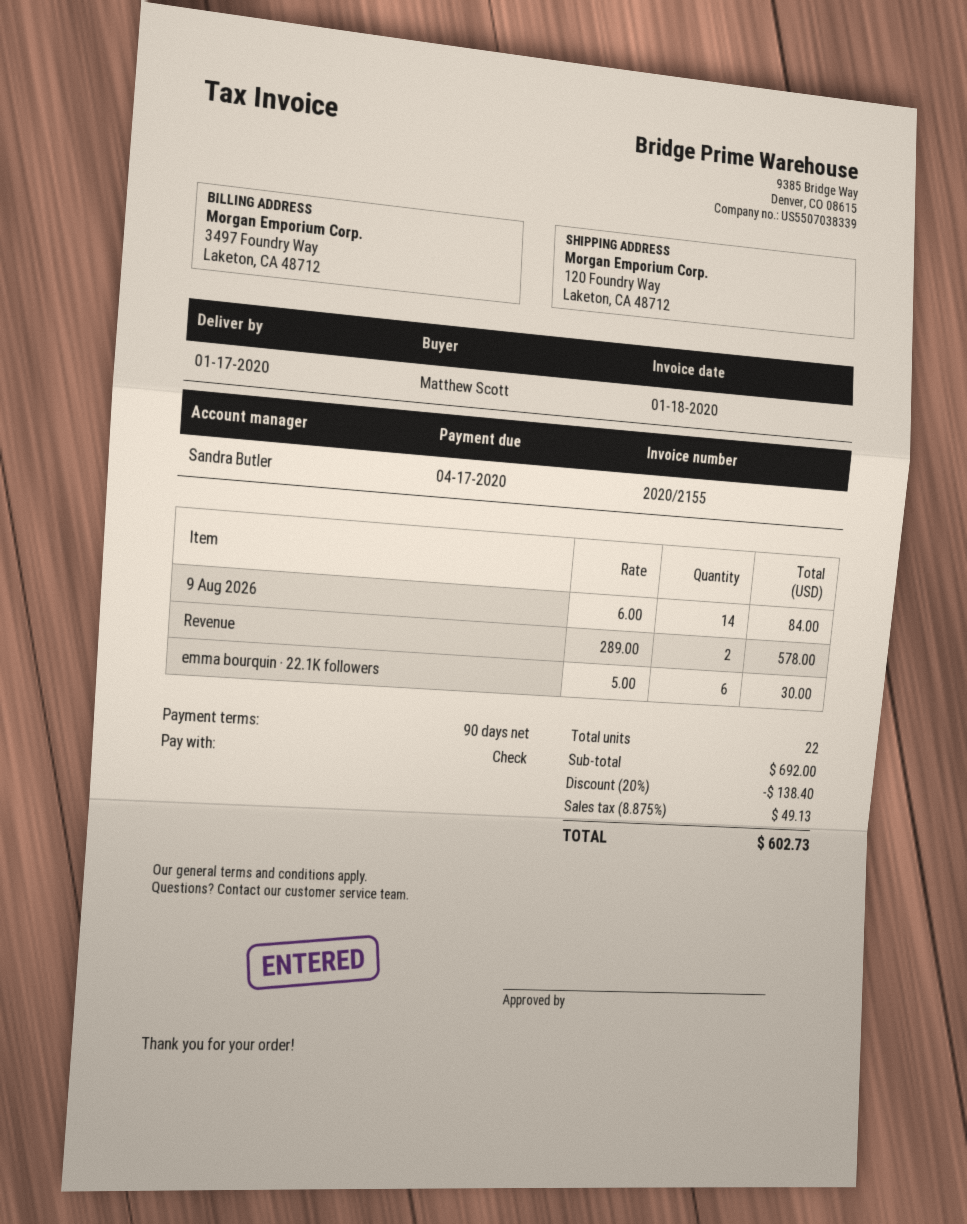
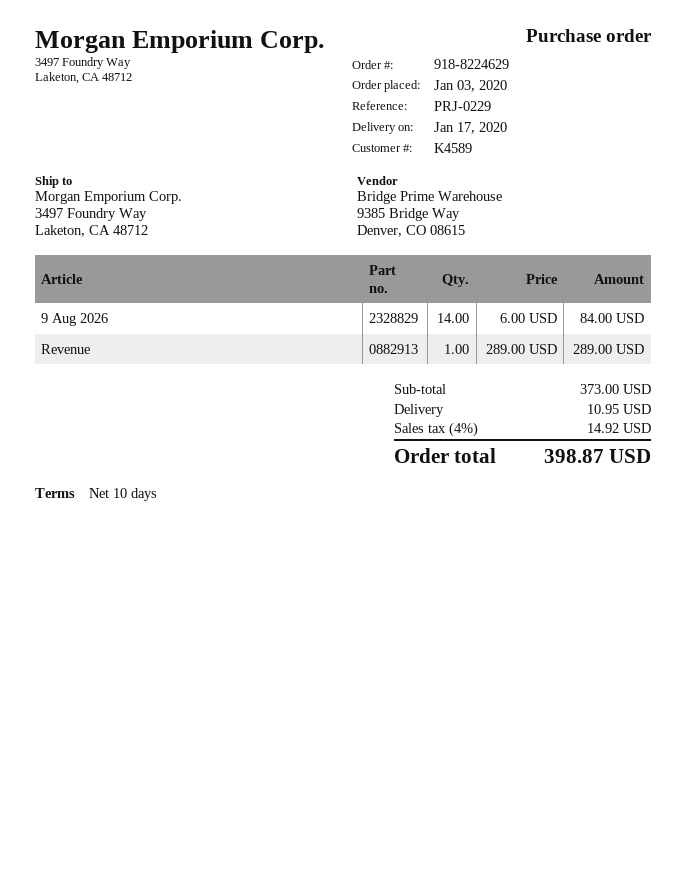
payment terms: 90 days -> 10 days
ship to: 120 Foundry Way, Laketon, CA 48712 -> 3497 Foundry Way, Laketon, CA 48712
Revenue: 2 x 289.00 = 578.00 -> 1 x 289.00 = 289.00
emma bourquin · 22.1K followers: 6 x 5.00 = 30.00 -> none
subtotal: 692.00 -> 373.00
discount: 20% = 138.40 -> none
shipping: none -> 10.95
tax: 8.875% = 49.13 -> 4% = 14.92
total: 602.73 -> 398.87

